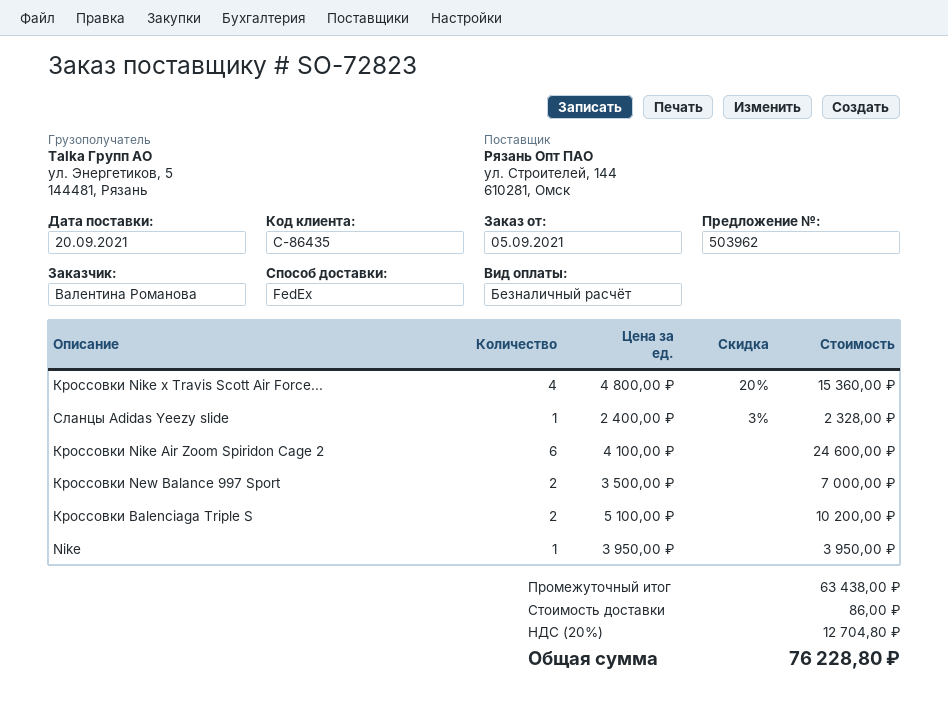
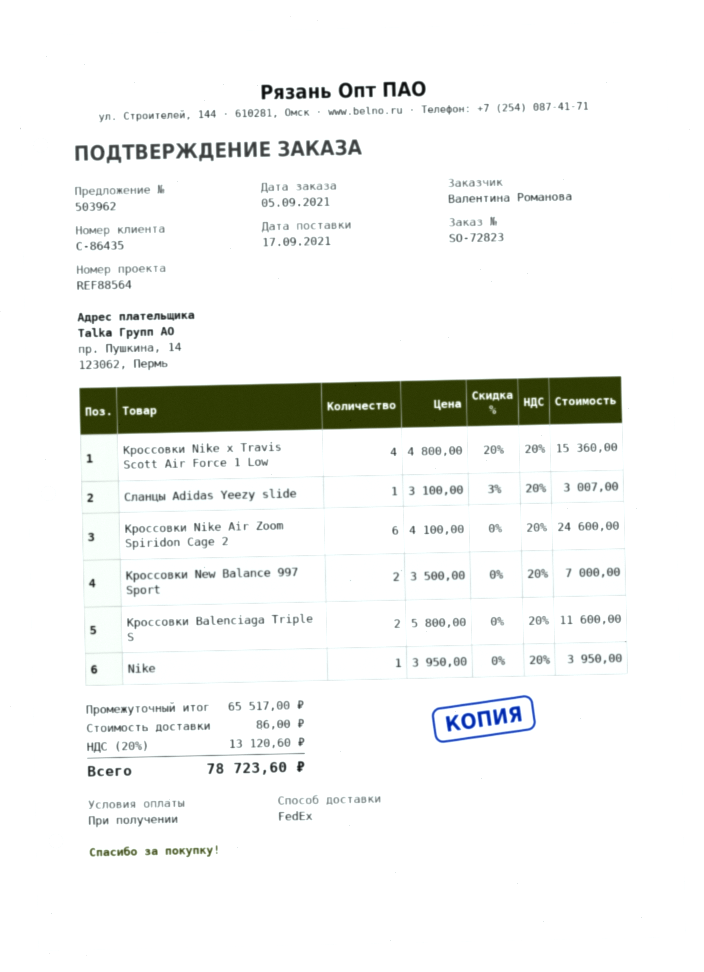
delivery date: 2021-09-20 -> 2021-09-17
Сланцы Adidas Yeezy slide: 1 x 2400.00 - 3% = 2328.00 -> 1 x 3100.00 - 3% = 3007.00
Кроссовки Balenciaga Triple S: 2 x 5100.00 = 10200.00 -> 2 x 5800.00 = 11600.00
subtotal: 63438.00 -> 65517.00
tax: 20% = 12704.80 -> 20% = 13120.60
total: 76228.80 -> 78723.60

